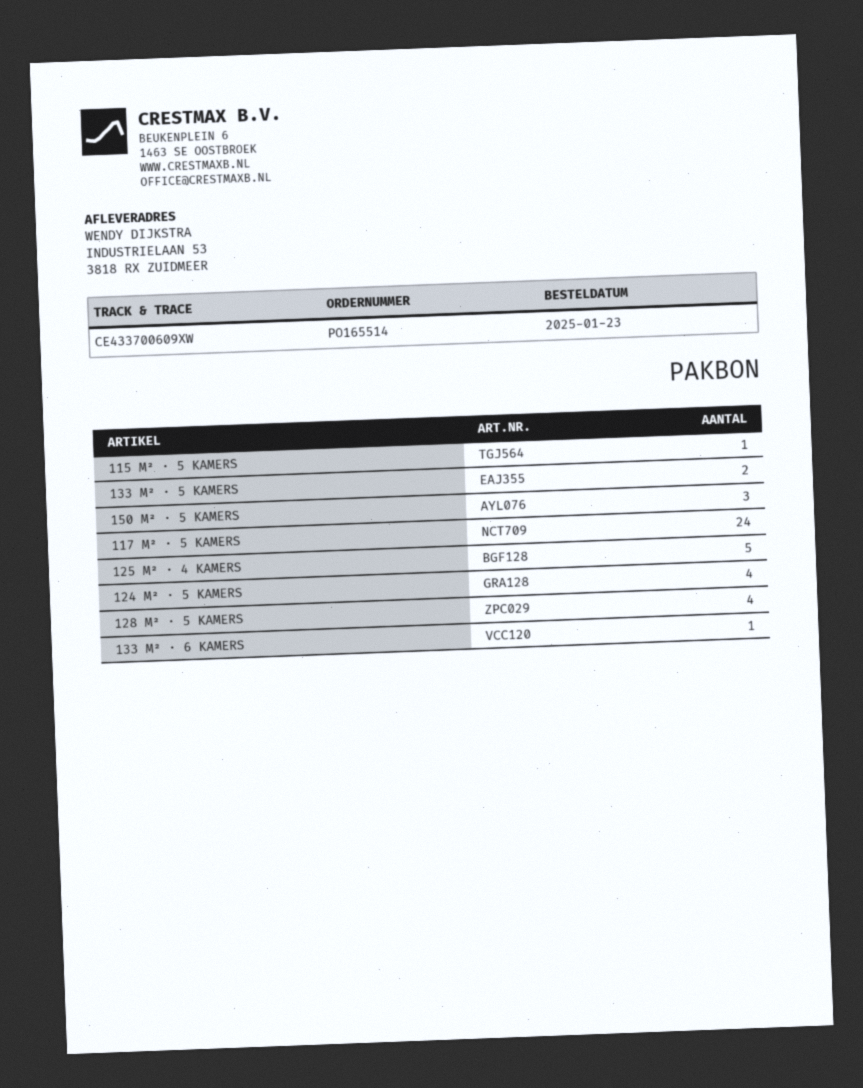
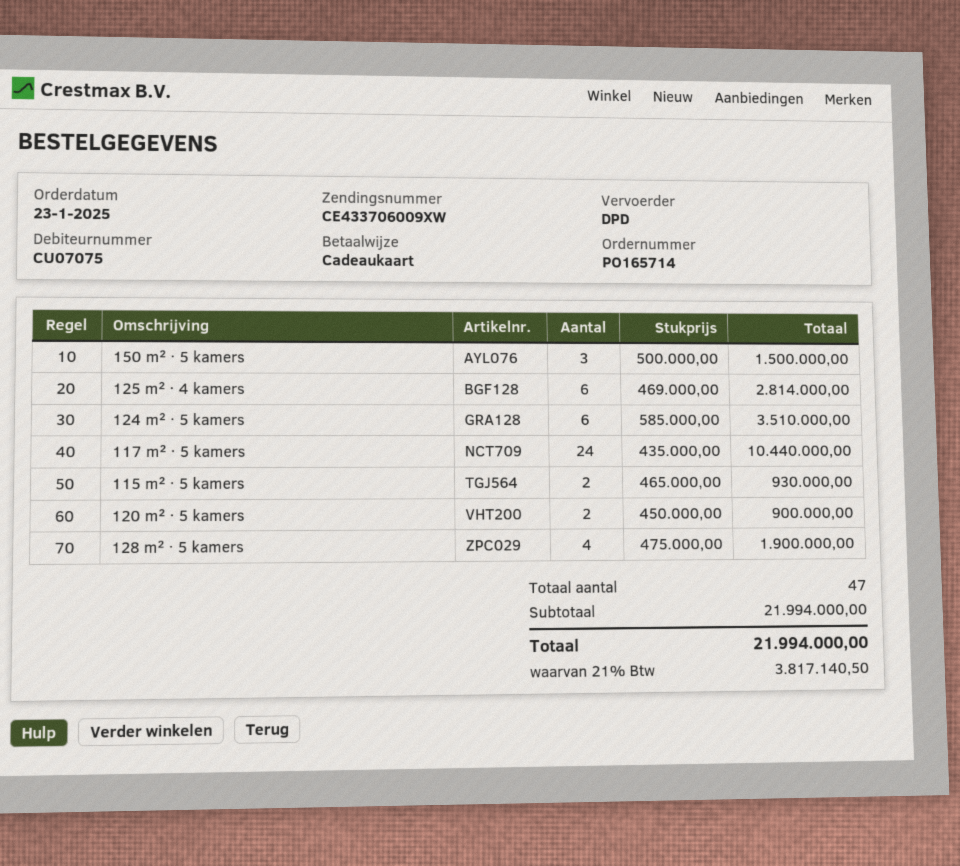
order number: PO165514 -> PO165714
tracking number: CE433700609XW -> CE433706009XW
115 M² · 5 KAMERS: 1 -> 2
133 M² · 5 KAMERS: 2 -> none
125 M² · 4 KAMERS: 5 -> 6
124 M² · 5 KAMERS: 4 -> 6
133 M² · 6 KAMERS: 1 -> none
120 m² · 5 kamers: none -> 2

